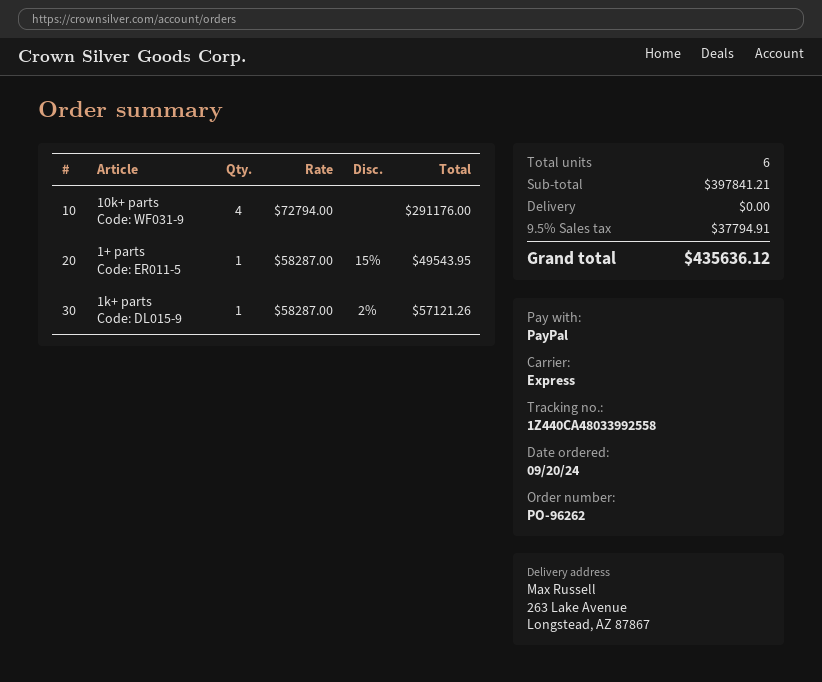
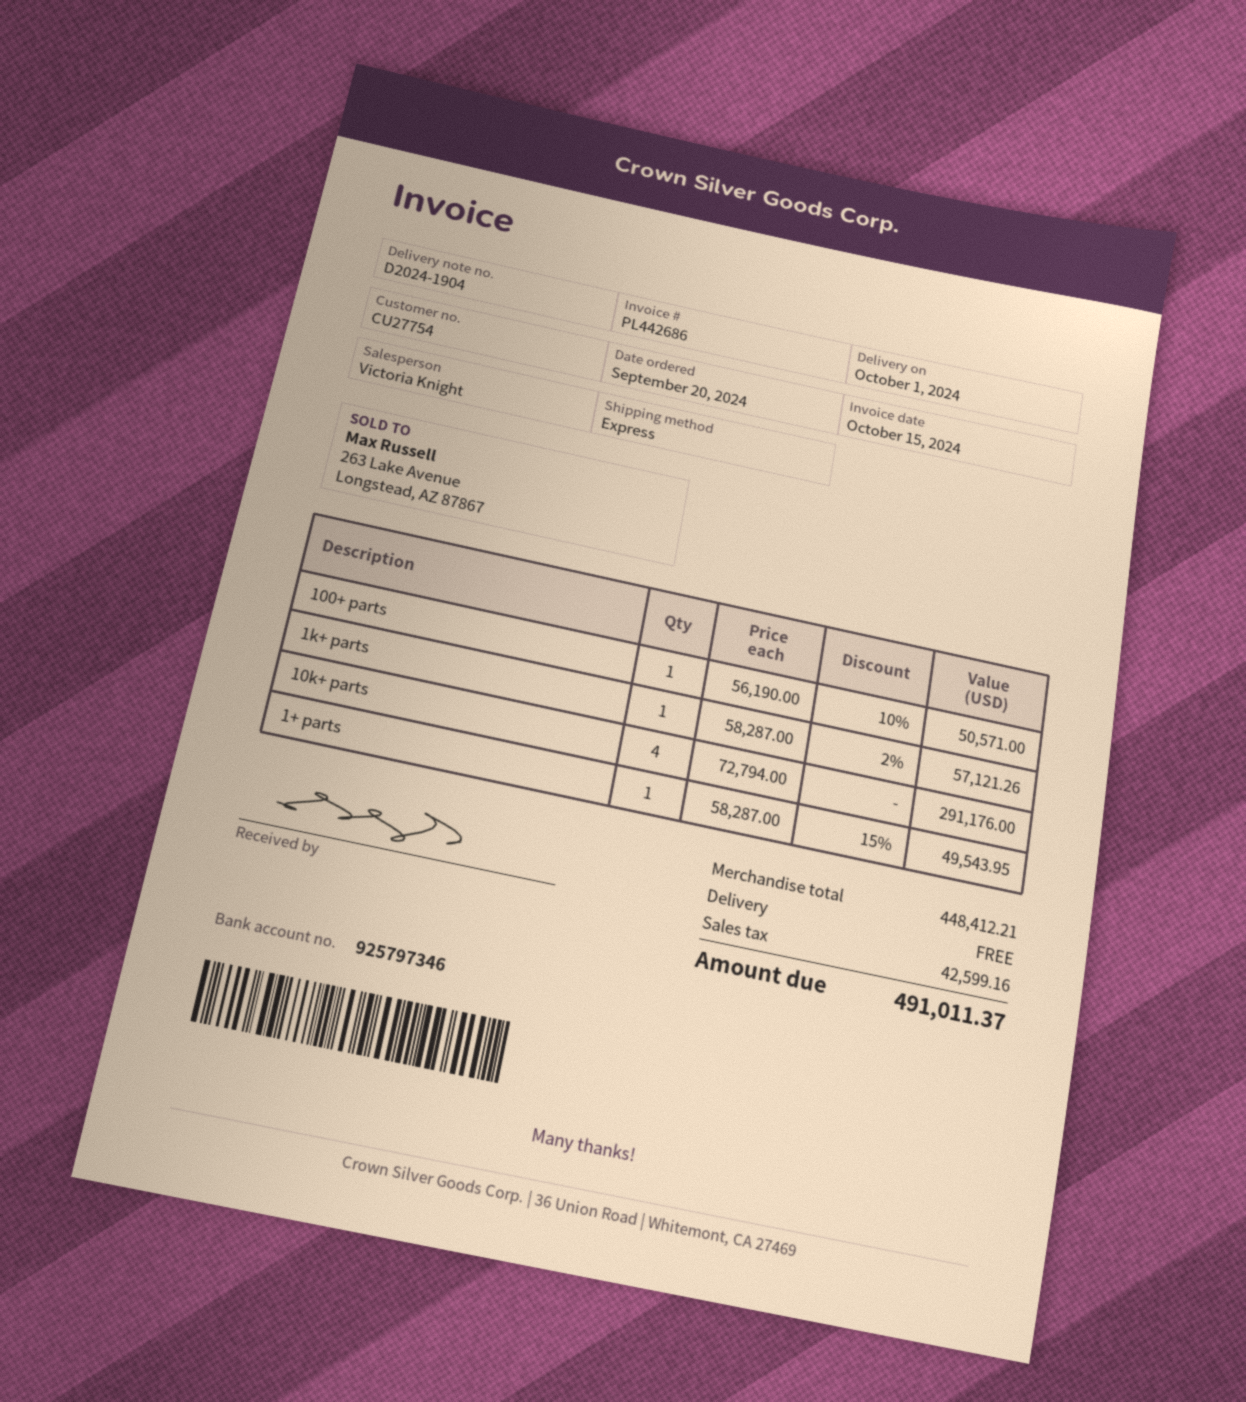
100+ parts: none -> 1 x 56190.00 - 10% = 50571.00
subtotal: 397841.21 -> 448412.21
tax: 37794.91 -> 42599.16
total: 435636.12 -> 491011.37

